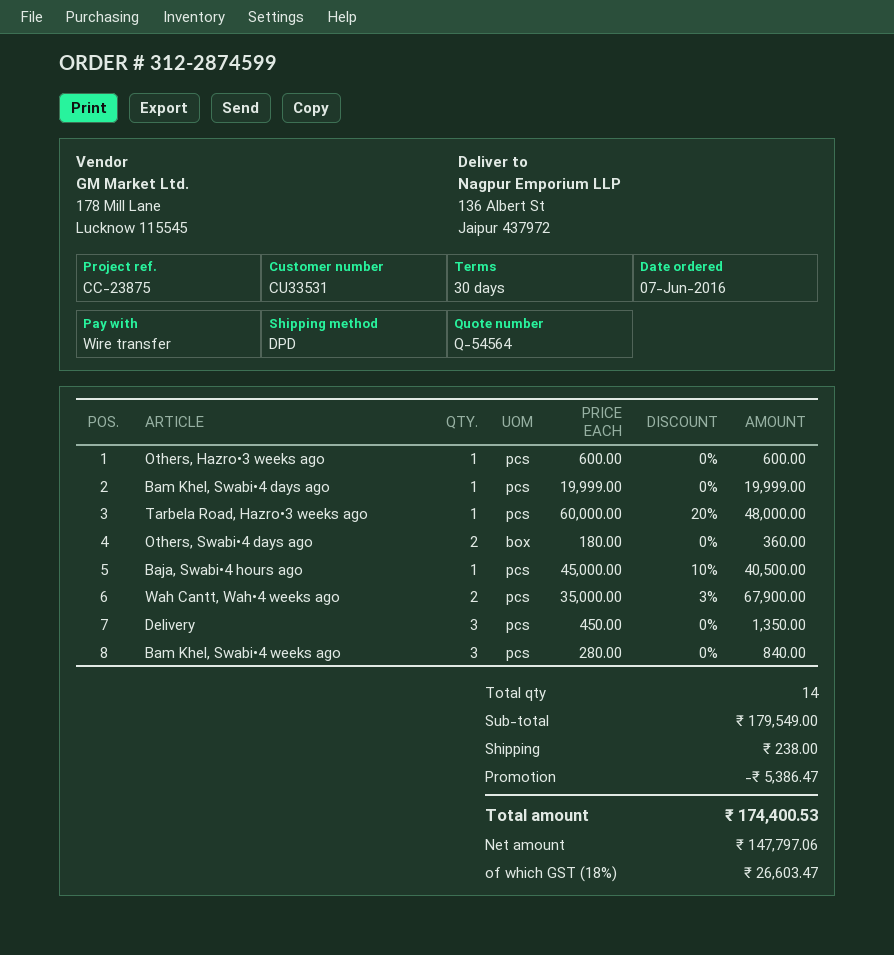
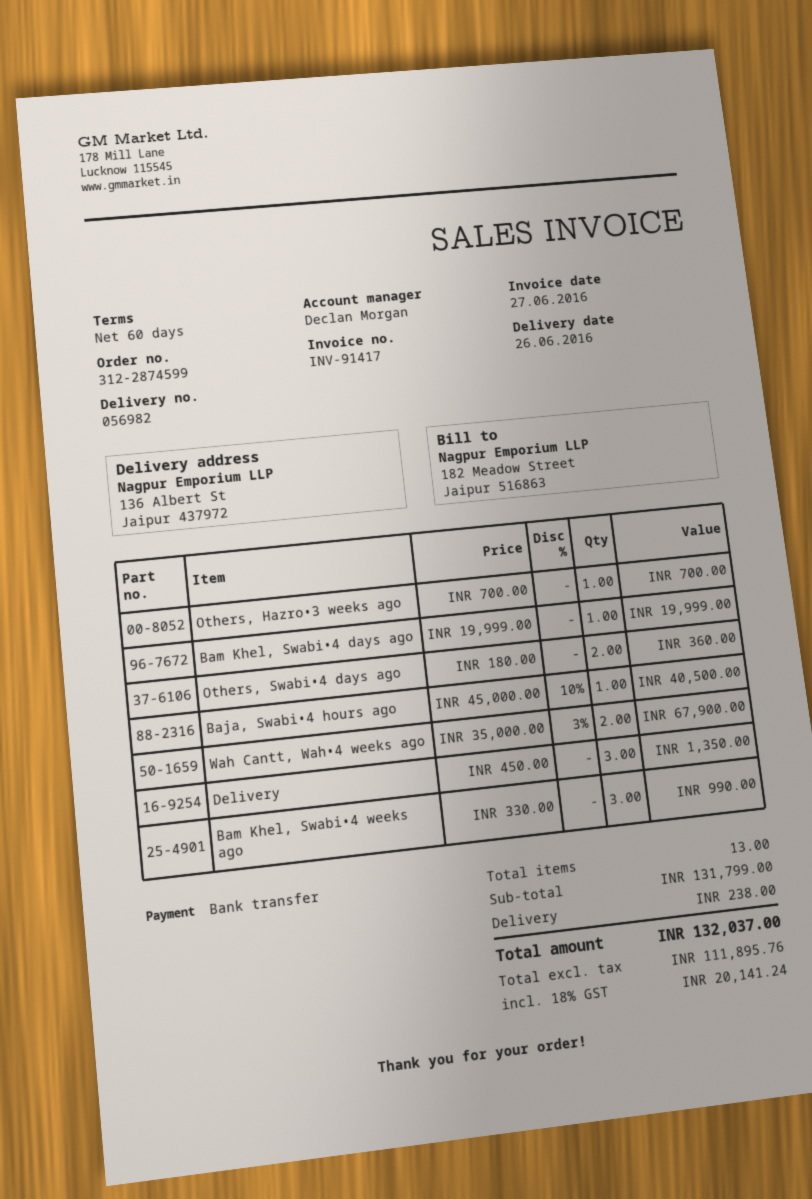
payment terms: 30 days -> 60 days
Others, Hazro•3 weeks ago: 1 x 600.00 = 600.00 -> 1 x 700.00 = 700.00
Tarbela Road, Hazro•3 weeks ago: 1 x 60000.00 - 20% = 48000.00 -> none
Bam Khel, Swabi•4 weeks ago: 3 x 280.00 = 840.00 -> 3 x 330.00 = 990.00
total quantity: 14 -> 13
subtotal: 179549.00 -> 131799.00
discount: 5386.47 -> none
net: 147797.06 -> 111895.76
tax: 18% = 26603.47 -> 18% = 20141.24
total: 174400.53 -> 132037.00

